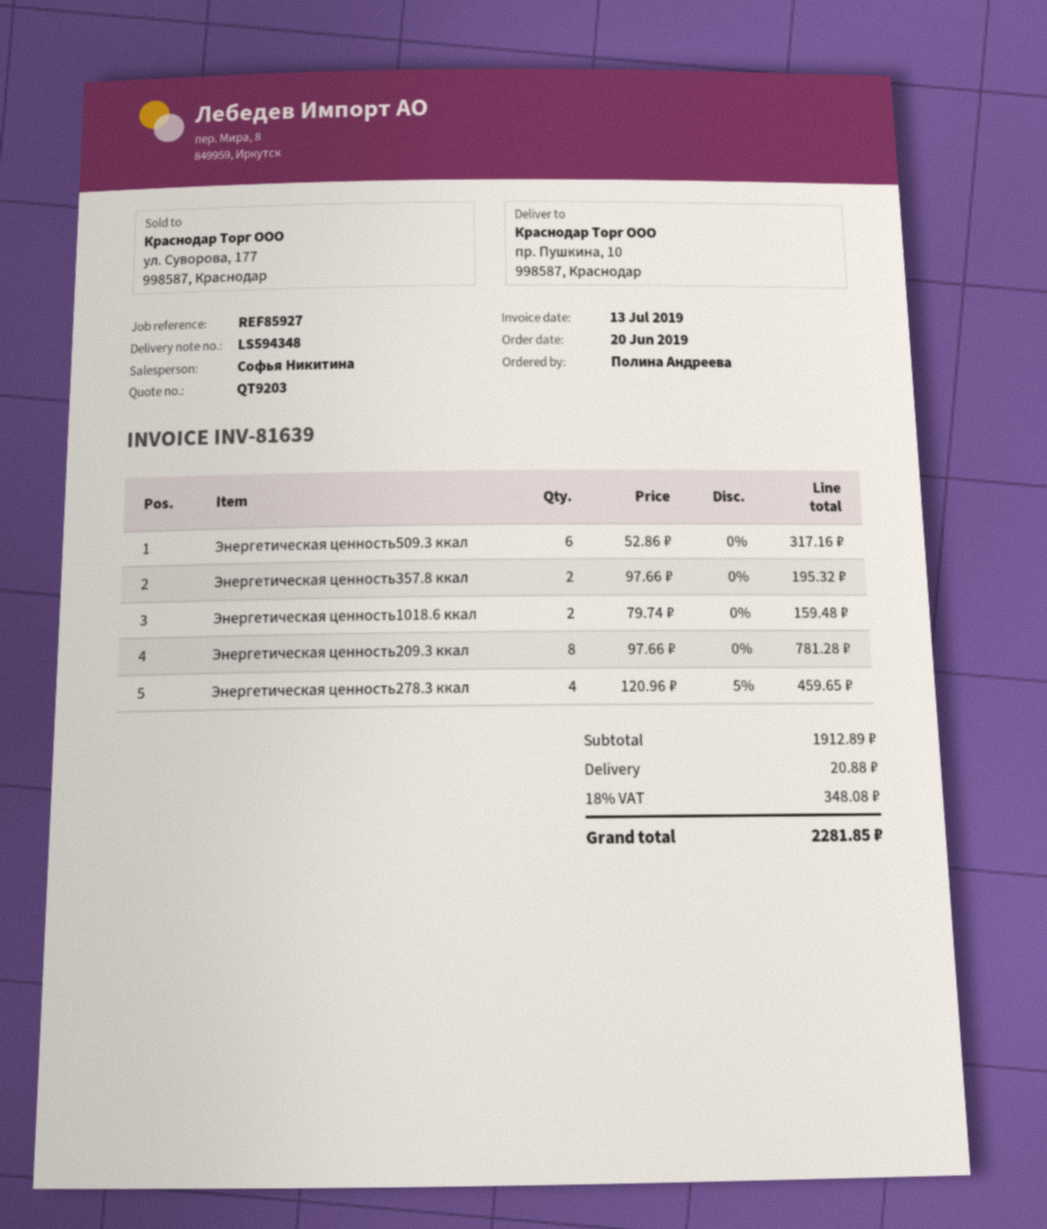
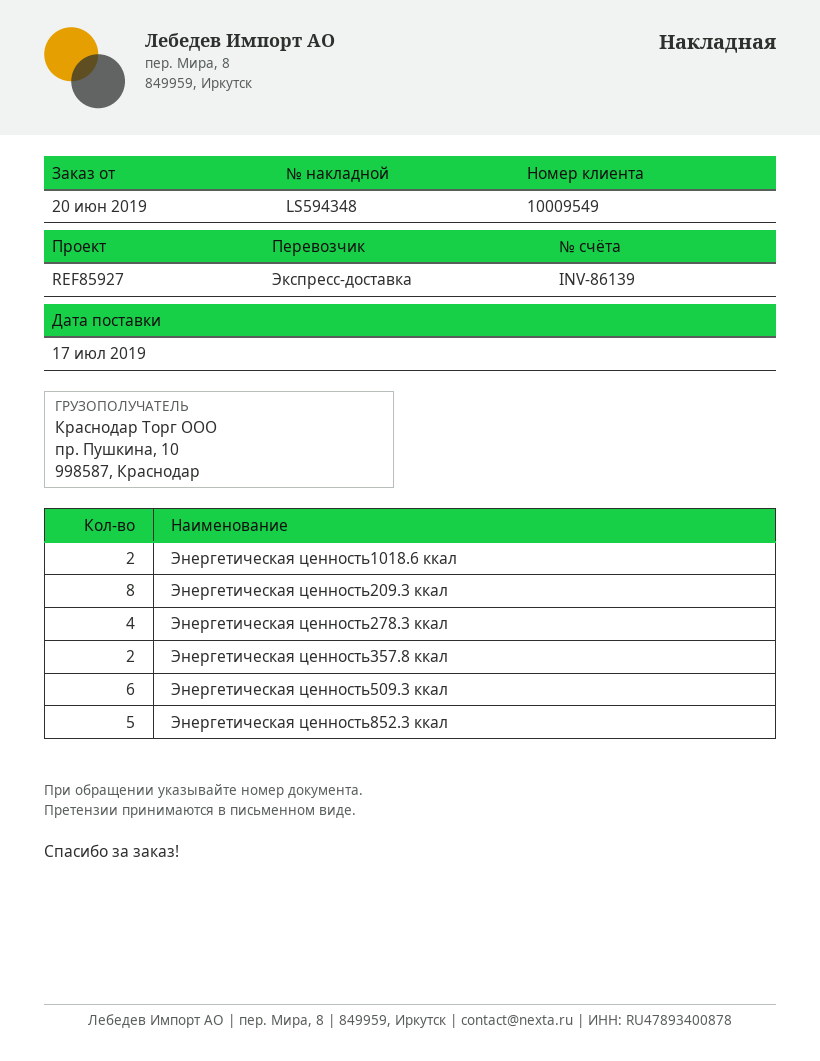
invoice number: INV-81639 -> INV-86139
Энергетическая ценность852.3 ккал: none -> 5

